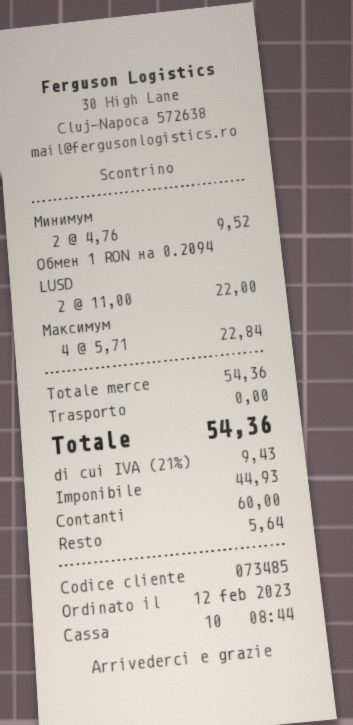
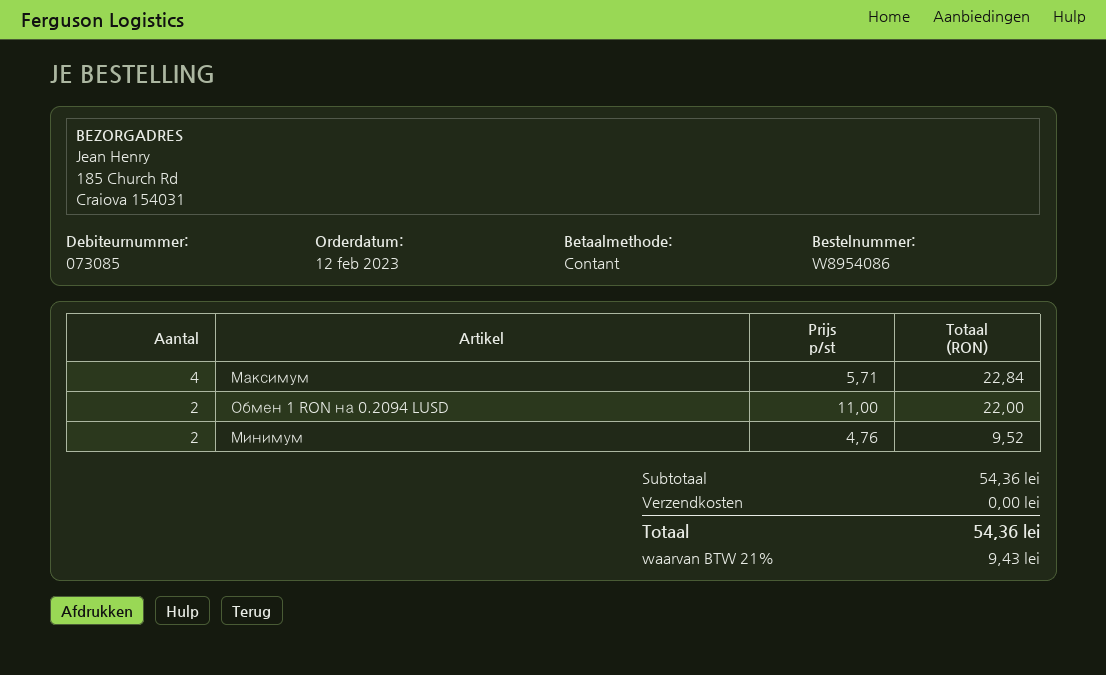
customer number: 073485 -> 073085

